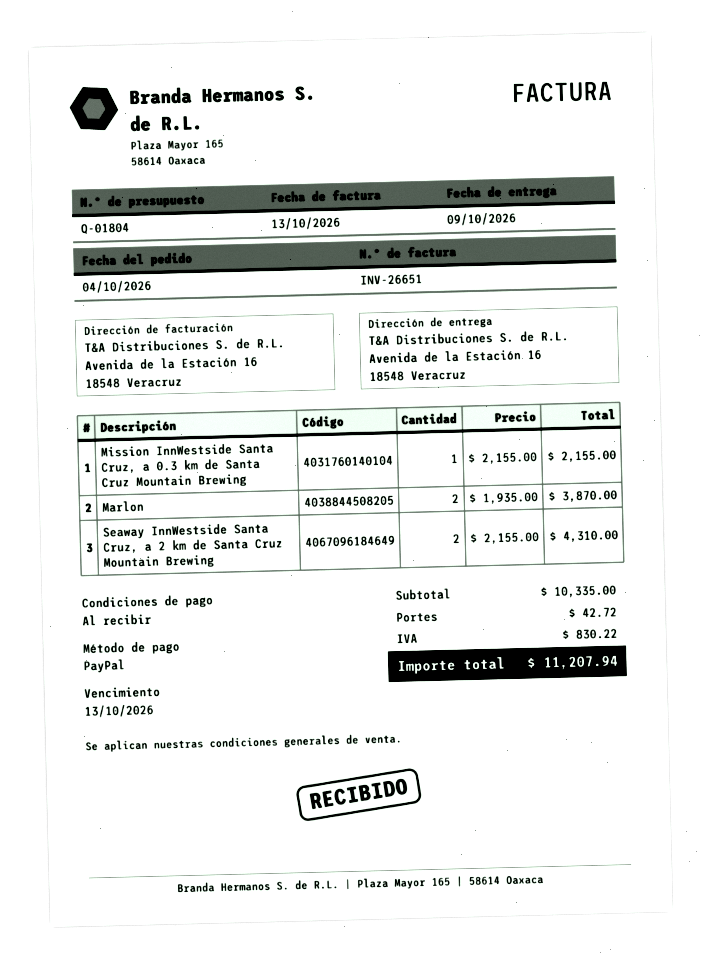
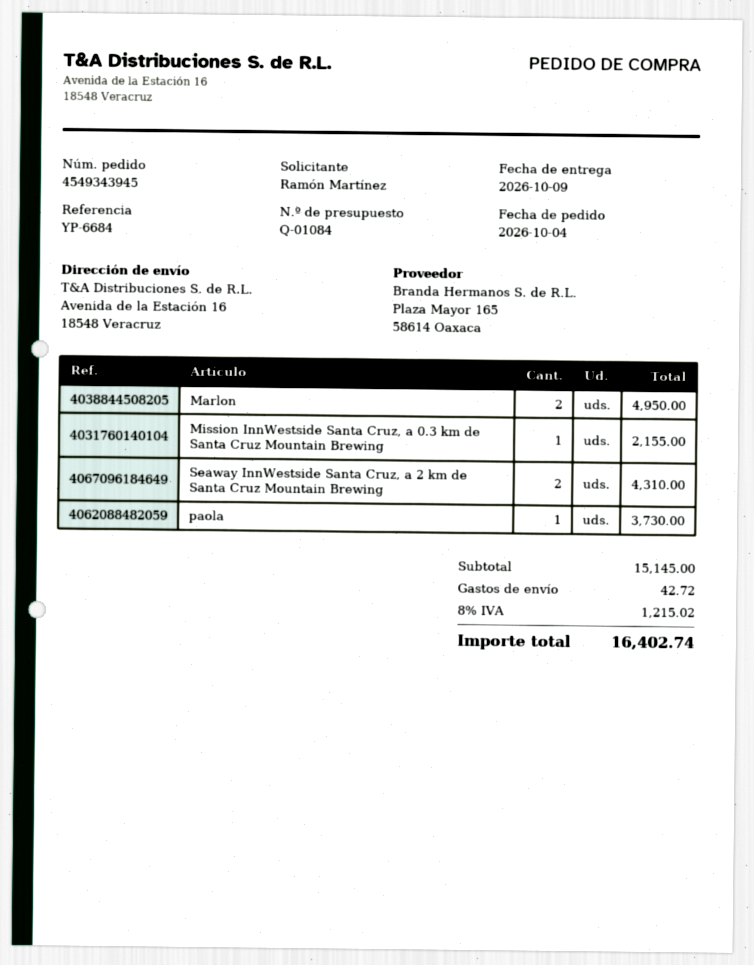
quote number: Q-01804 -> Q-01084
Marlon: 2 for 3870.00 -> 2 for 4950.00
paola: none -> 1 for 3730.00
subtotal: 10335.00 -> 15145.00
tax: 830.22 -> 1215.02
total: 11207.94 -> 16402.74

